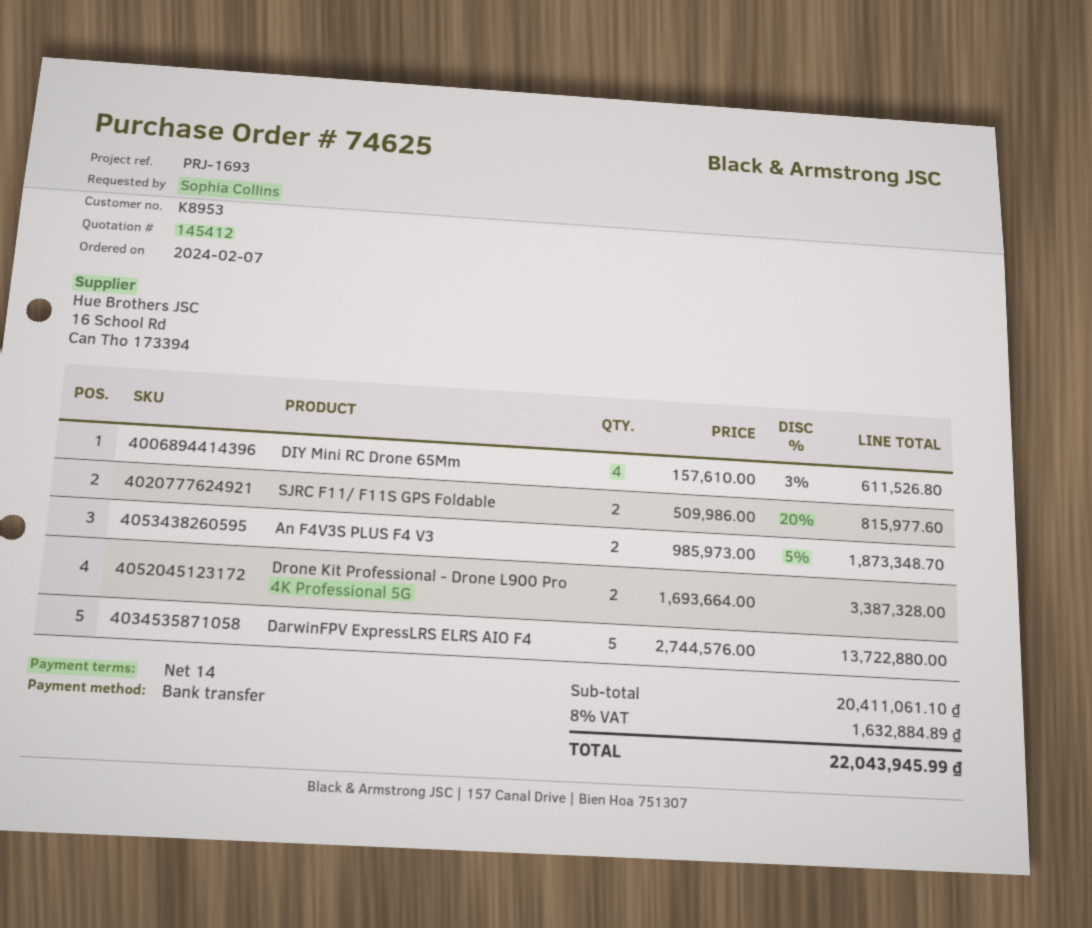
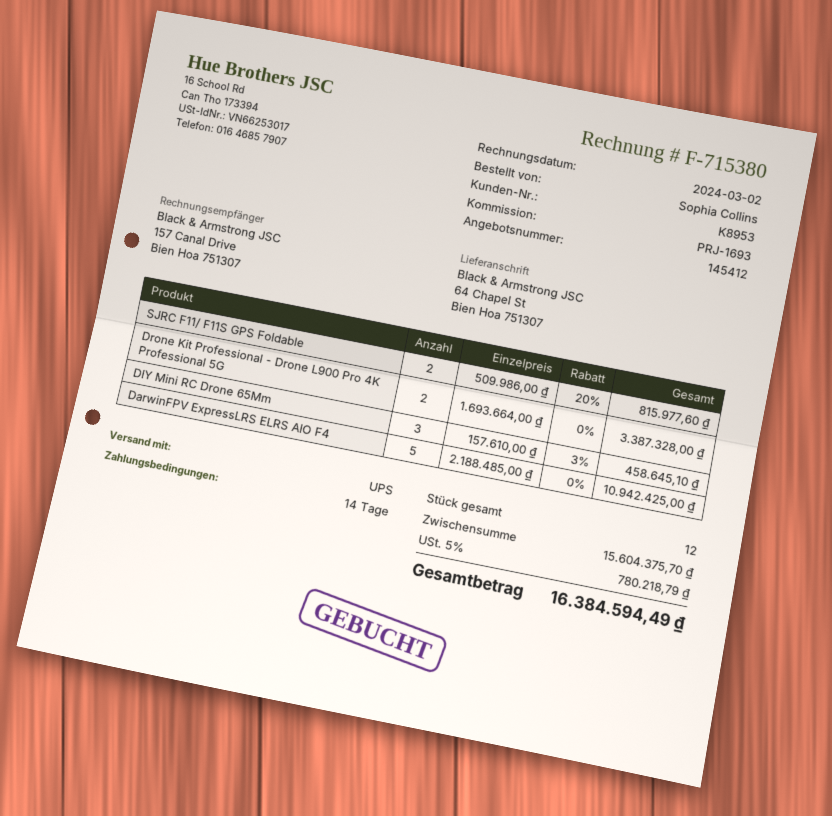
DIY Mini RC Drone 65Mm: 4 x 157610.00 - 3% = 611526.80 -> 3 x 157610.00 - 3% = 458645.10
An F4V3S PLUS F4 V3: 2 x 985973.00 - 5% = 1873348.70 -> none
DarwinFPV ExpressLRS ELRS AIO F4: 5 x 2744576.00 = 13722880.00 -> 5 x 2188485.00 = 10942425.00
subtotal: 20411061.10 -> 15604375.70
tax: 8% = 1632884.89 -> 5% = 780218.79
total: 22043945.99 -> 16384594.49

